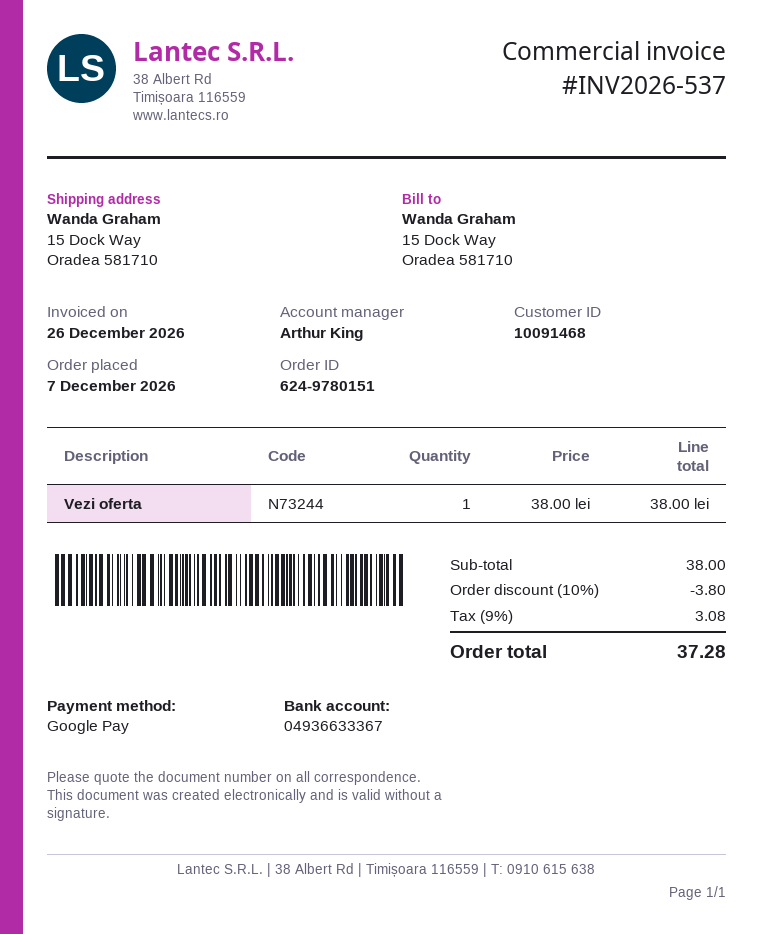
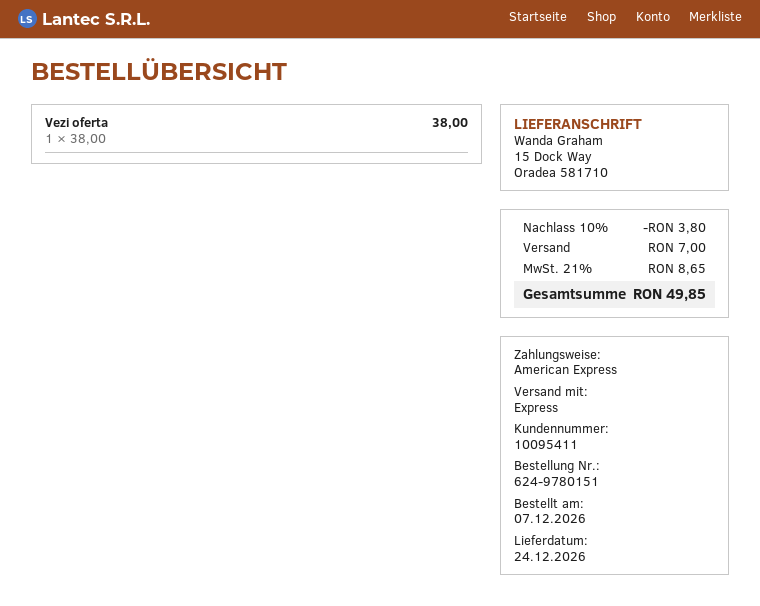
customer number: 10091468 -> 10095411
payment method: Google Pay -> American Express
shipping: none -> 7.00
tax: 9% = 3.08 -> 21% = 8.65
total: 37.28 -> 49.85

